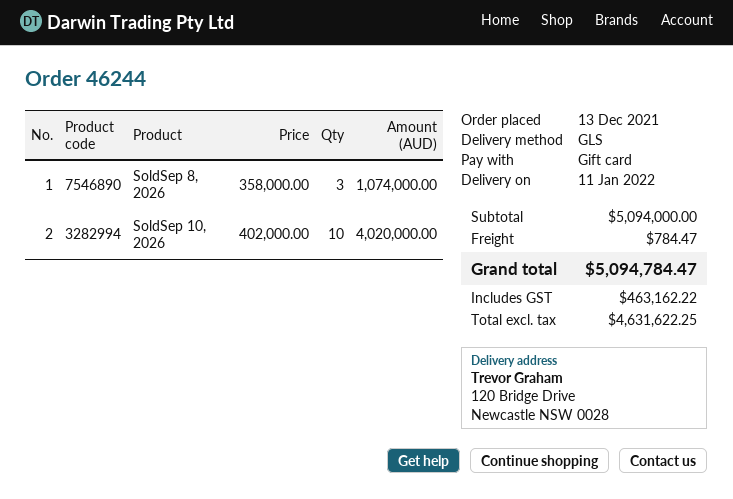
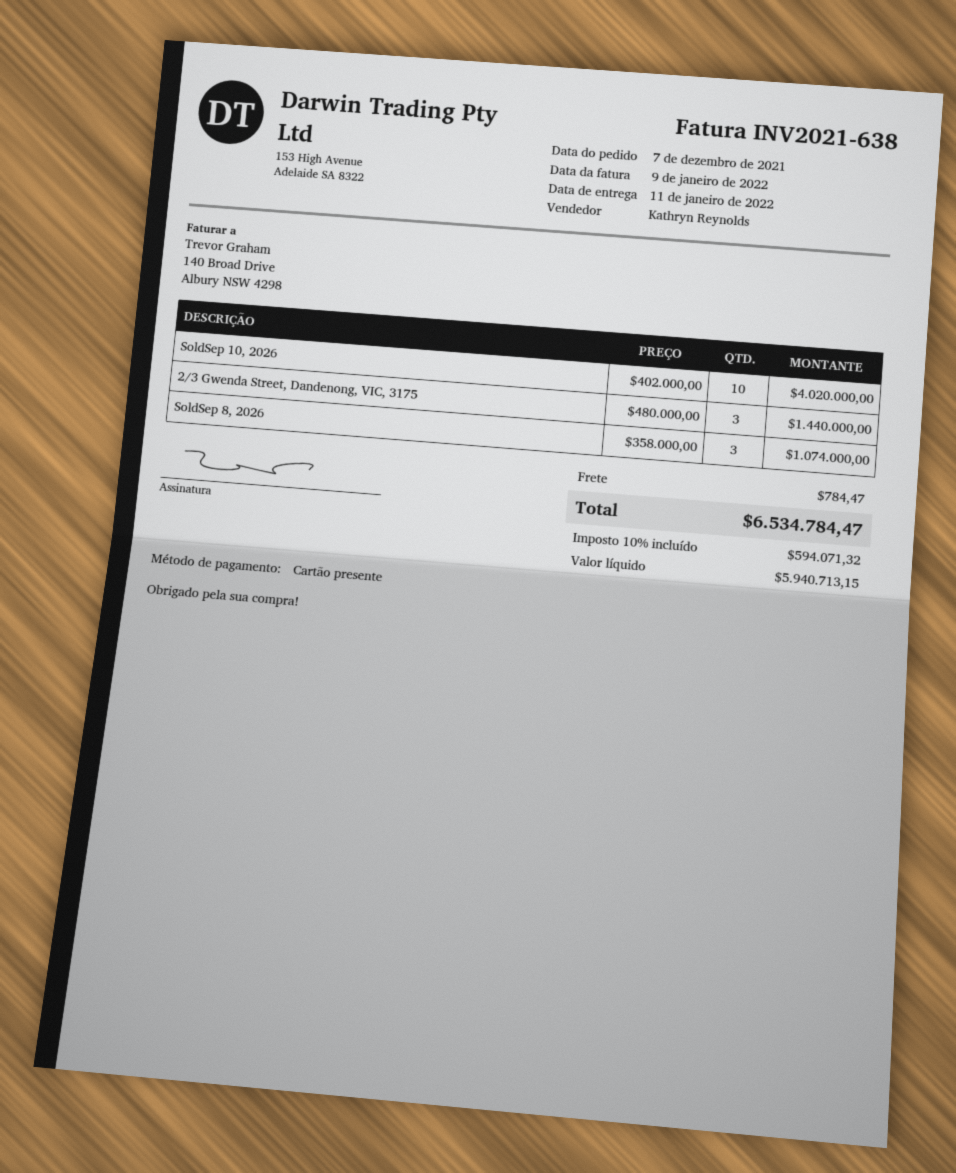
order date: 2021-12-13 -> 2021-12-07
2/3 Gwenda Street, Dandenong, VIC, 3175: none -> 3 x 480000.00 = 1440000.00
net: 4631622.25 -> 5940713.15
tax: 463162.22 -> 594071.32
total: 5094784.47 -> 6534784.47

